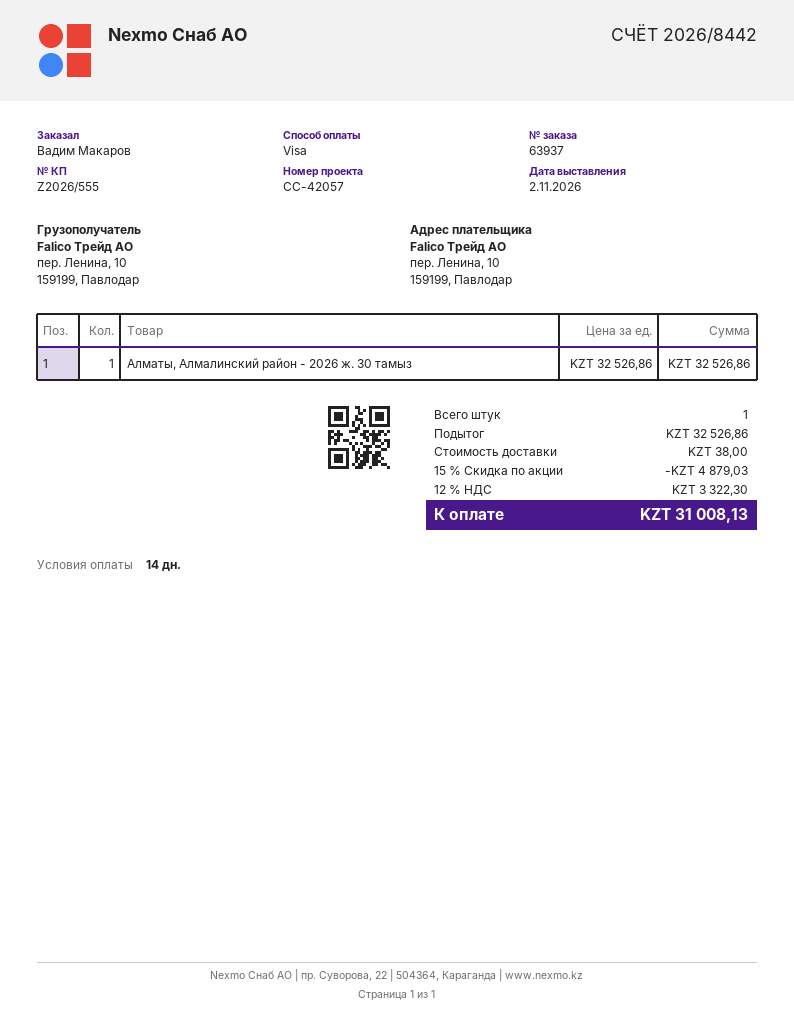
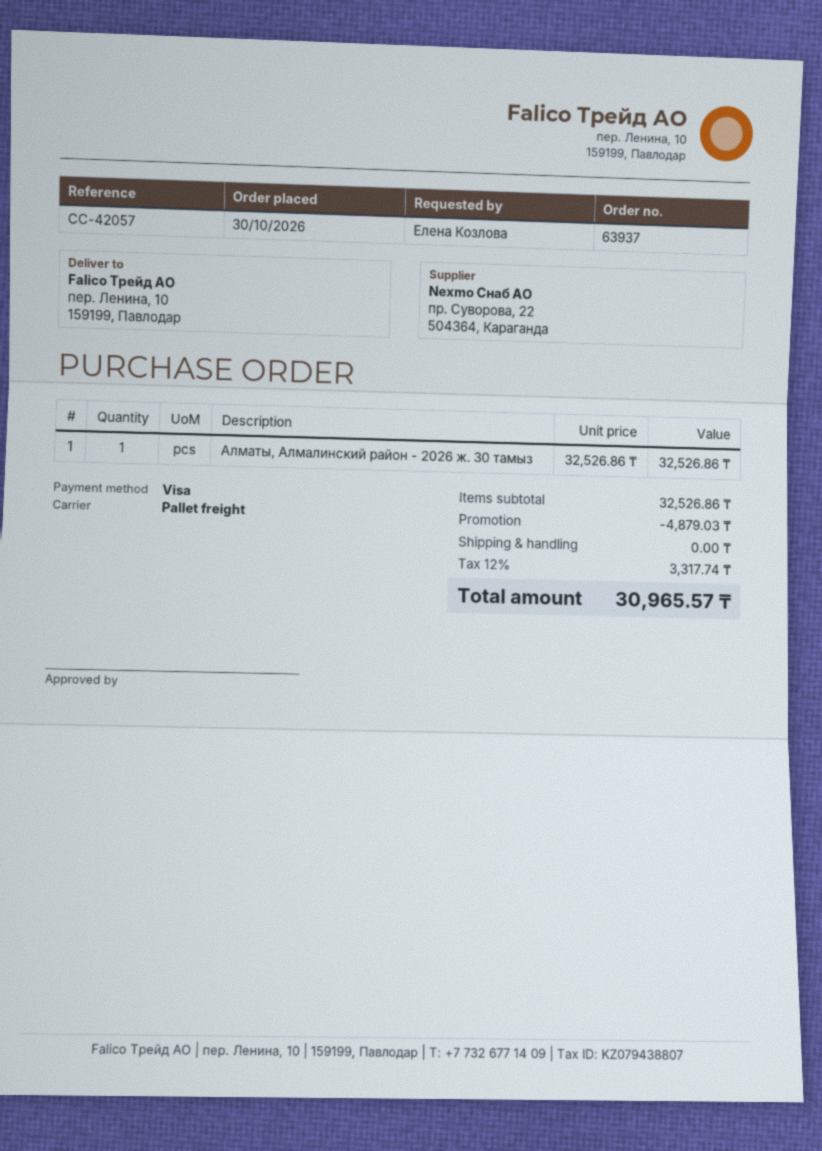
ordered by: Вадим Макаров -> Елена Козлова
shipping: 38.00 -> 0.00
tax: 12% = 3322.30 -> 12% = 3317.74
total: 31008.13 -> 30965.57

